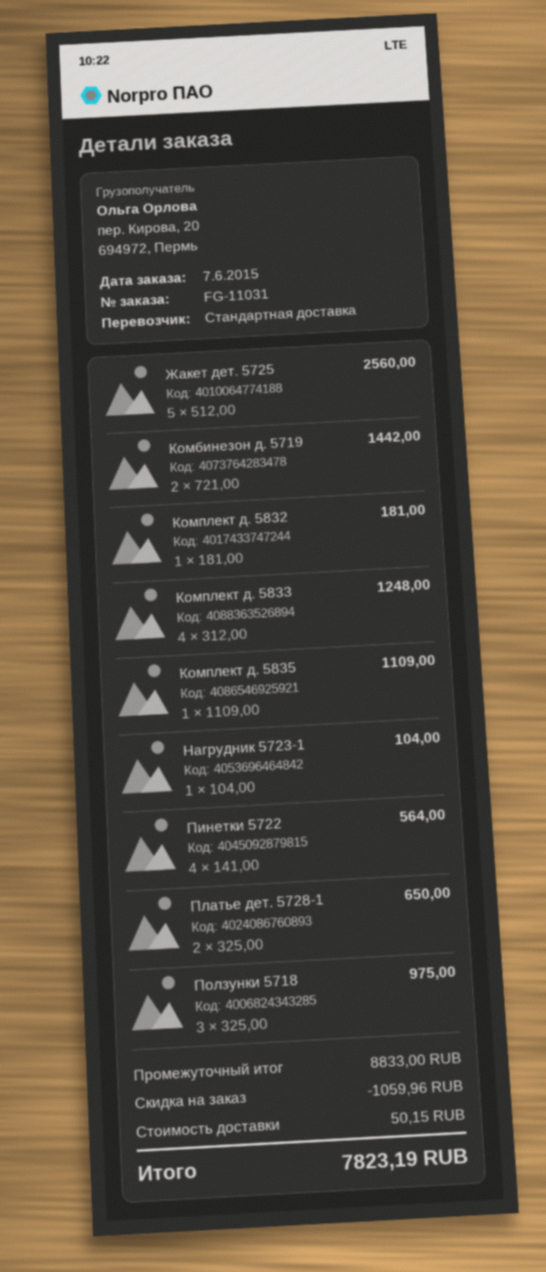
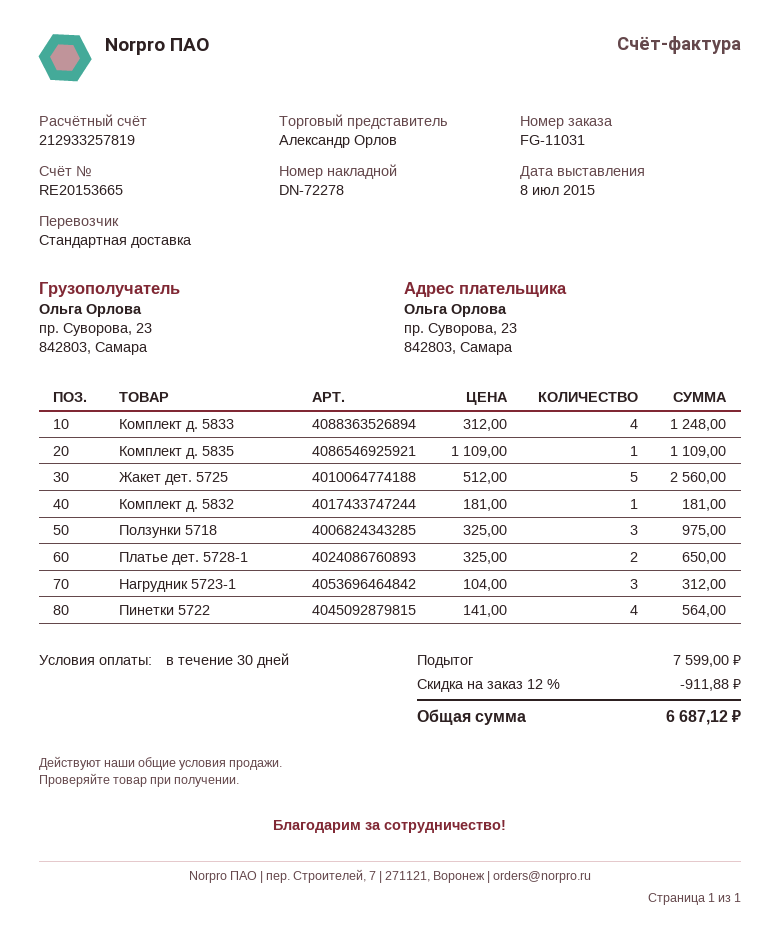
ship to: пер. Кирова, 20, 694972, Пермь -> пр. Суворова, 23, 842803, Самара
Комбинезон д. 5719: 2 x 721.00 = 1442.00 -> none
Нагрудник 5723-1: 1 x 104.00 = 104.00 -> 3 x 104.00 = 312.00
subtotal: 8833.00 -> 7599.00
discount: 1059.96 -> 911.88
shipping: 50.15 -> none
total: 7823.19 -> 6687.12

